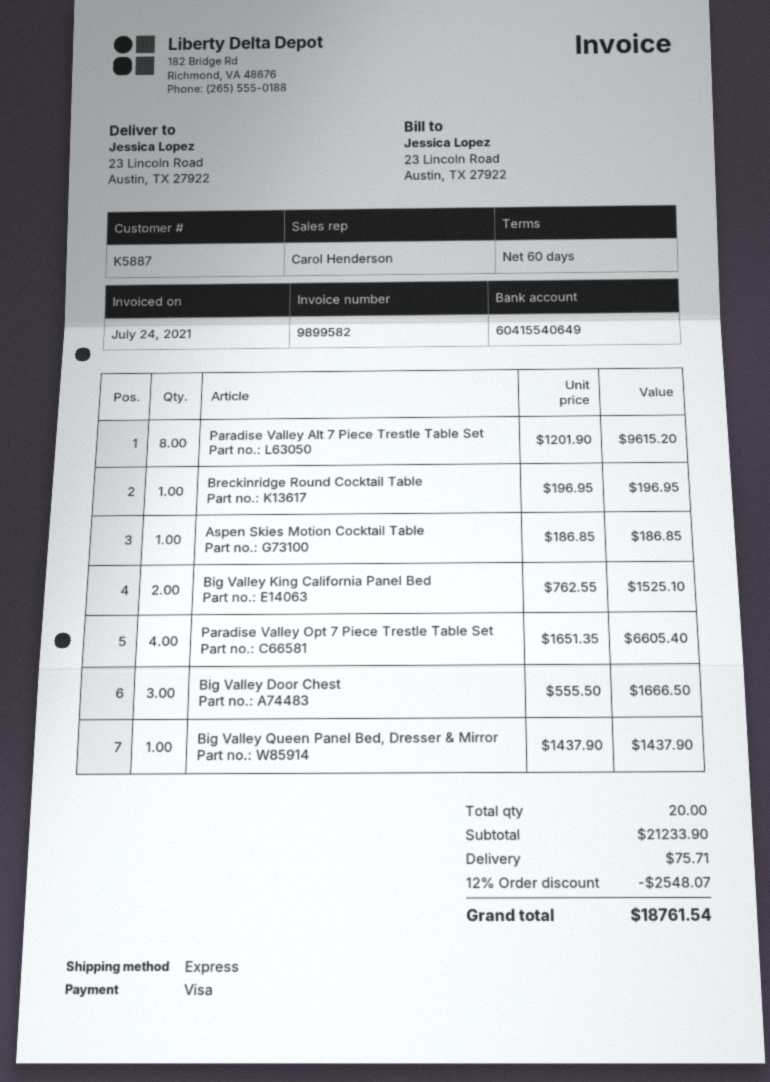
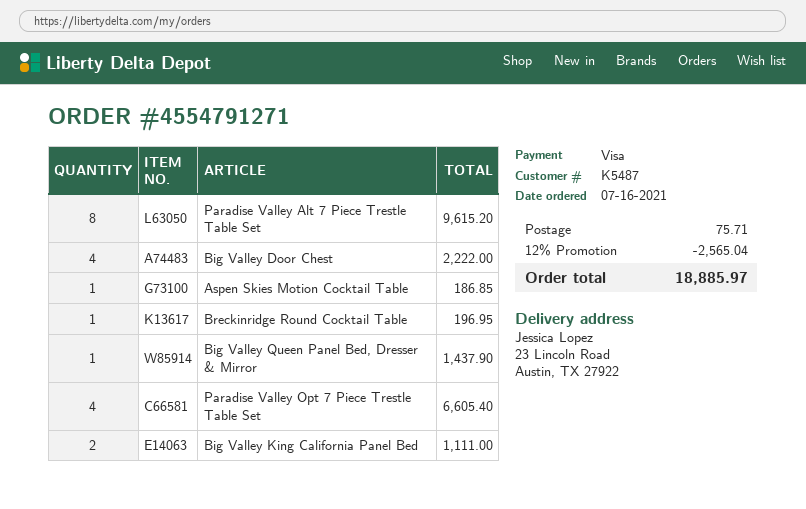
customer number: K5887 -> K5487
Big Valley King California Panel Bed: 2 for 1525.10 -> 2 for 1111.00
Big Valley Door Chest: 3 for 1666.50 -> 4 for 2222.00
discount: 12% = 2548.07 -> 12% = 2565.04
total: 18761.54 -> 18885.97

